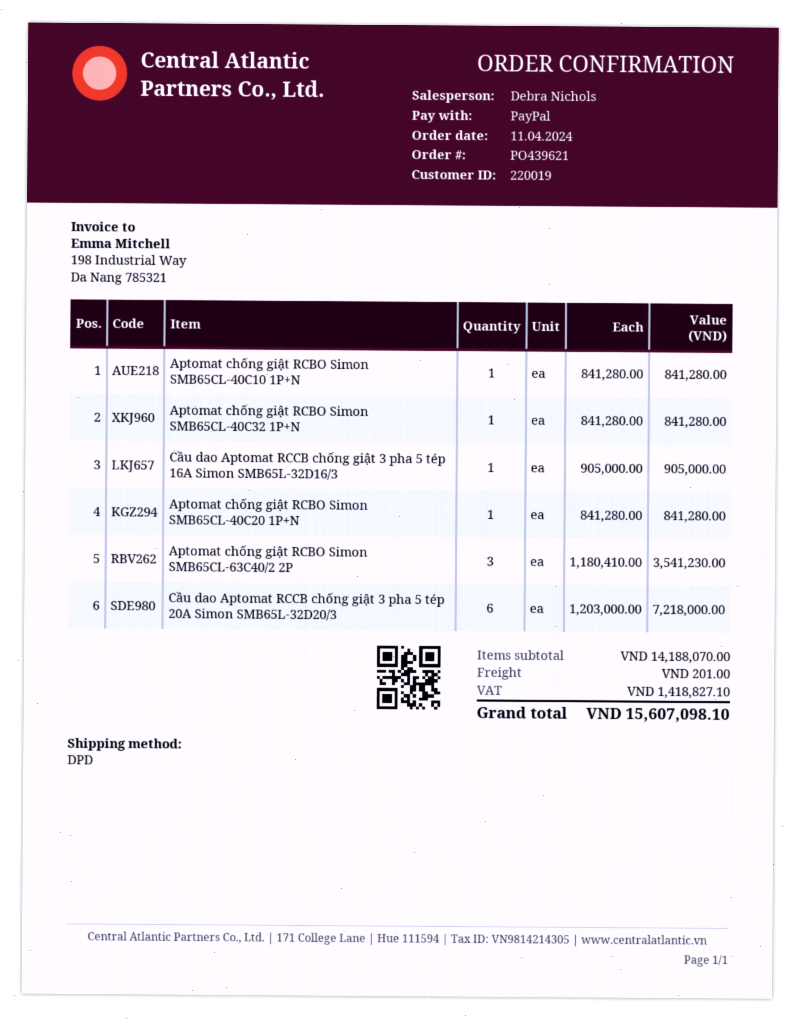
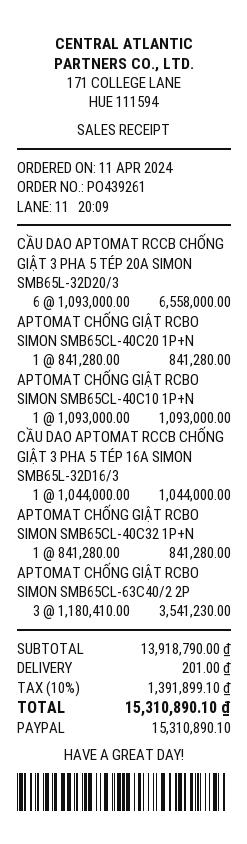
order number: PO439621 -> PO439261
Aptomat chống giật RCBO Simon SMB65CL-40C10 1P+N: 1 x 841280.00 = 841280.00 -> 1 x 1093000.00 = 1093000.00
Cầu dao Aptomat RCCB chống giật 3 pha 5 tép 16A Simon SMB65L-32D16/3: 1 x 905000.00 = 905000.00 -> 1 x 1044000.00 = 1044000.00
Cầu dao Aptomat RCCB chống giật 3 pha 5 tép 20A Simon SMB65L-32D20/3: 6 x 1203000.00 = 7218000.00 -> 6 x 1093000.00 = 6558000.00
subtotal: 14188070.00 -> 13918790.00
tax: 1418827.10 -> 1391899.10
total: 15607098.10 -> 15310890.10

